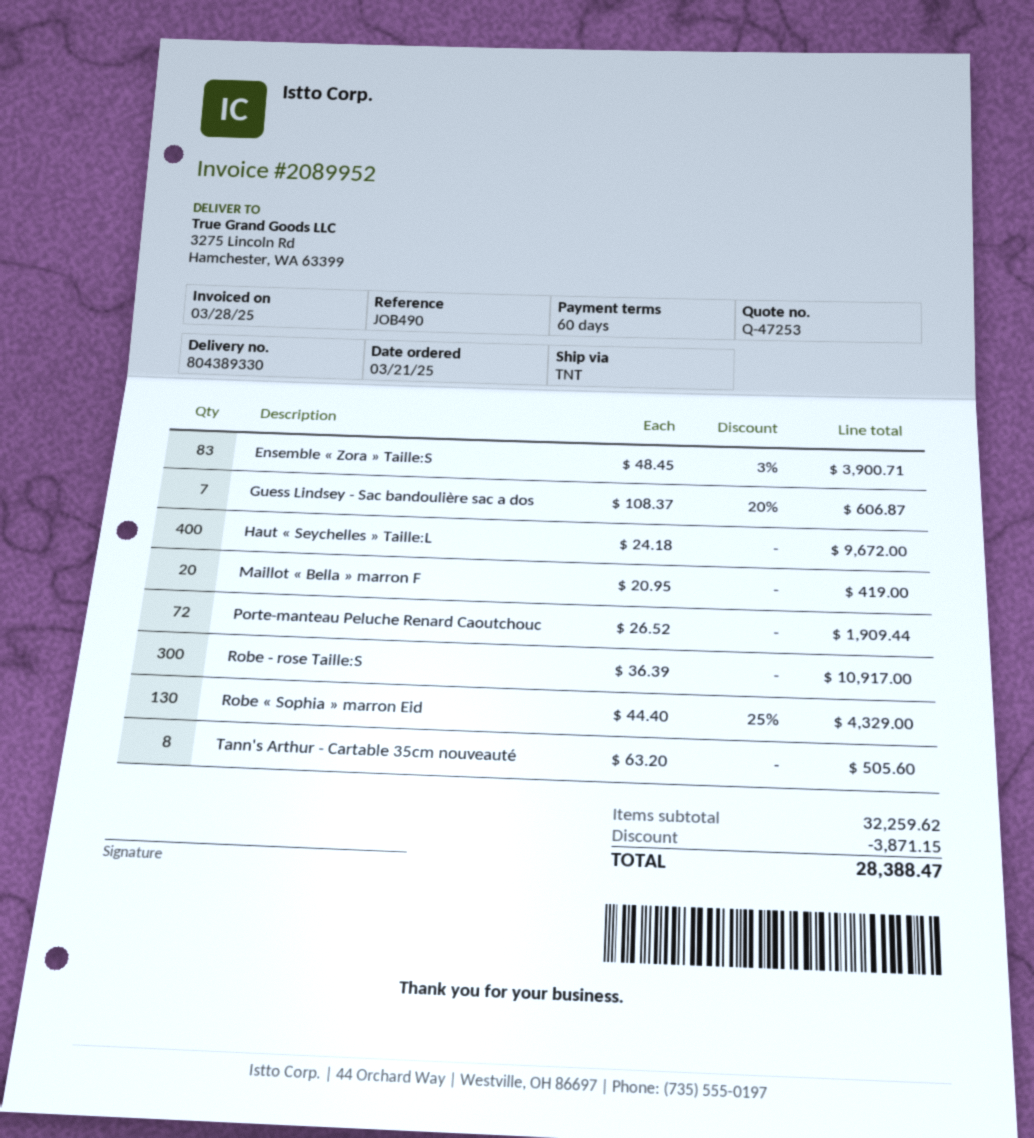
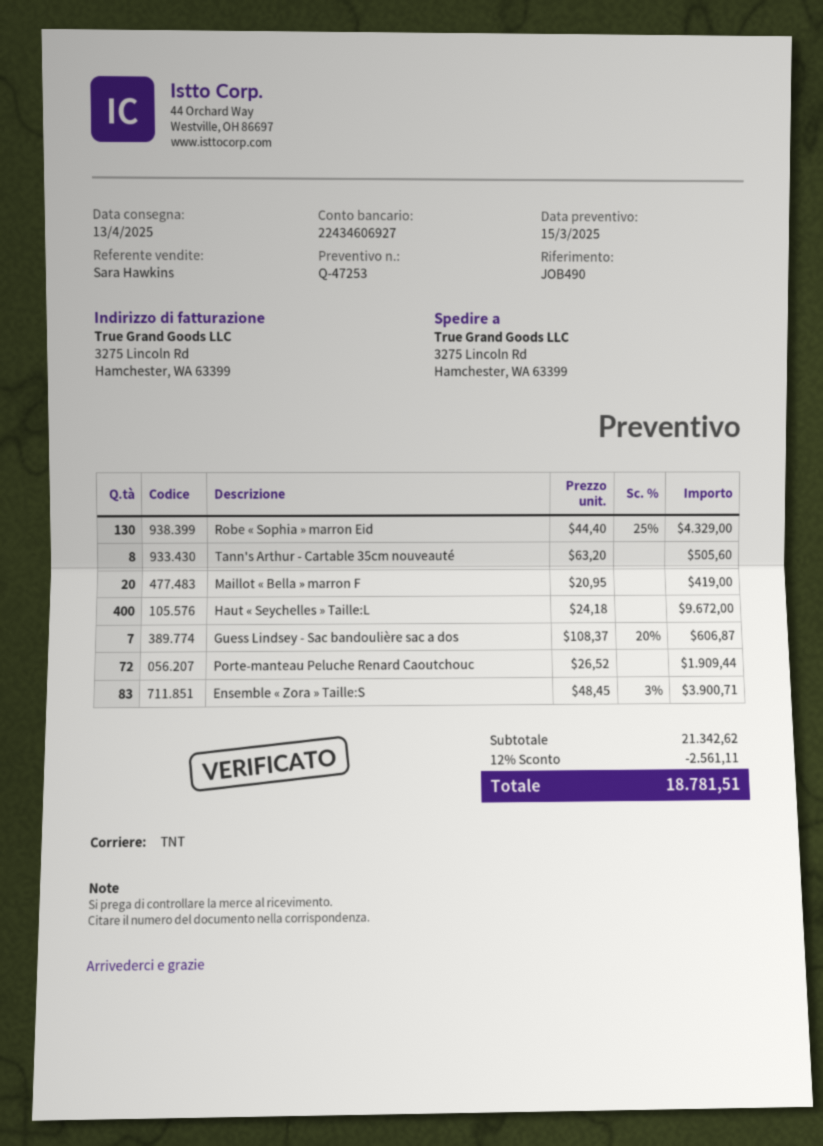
Robe - rose Taille:S: 300 x 36.39 = 10917.00 -> none
subtotal: 32259.62 -> 21342.62
discount: 3871.15 -> 2561.11
total: 28388.47 -> 18781.51

